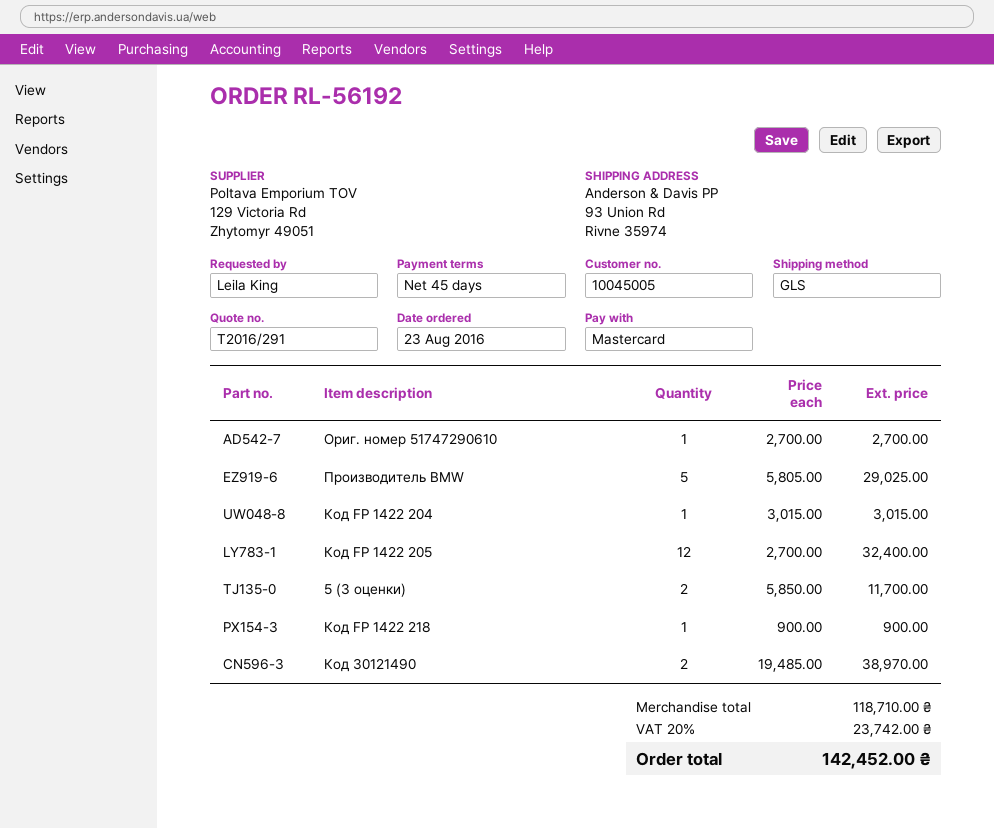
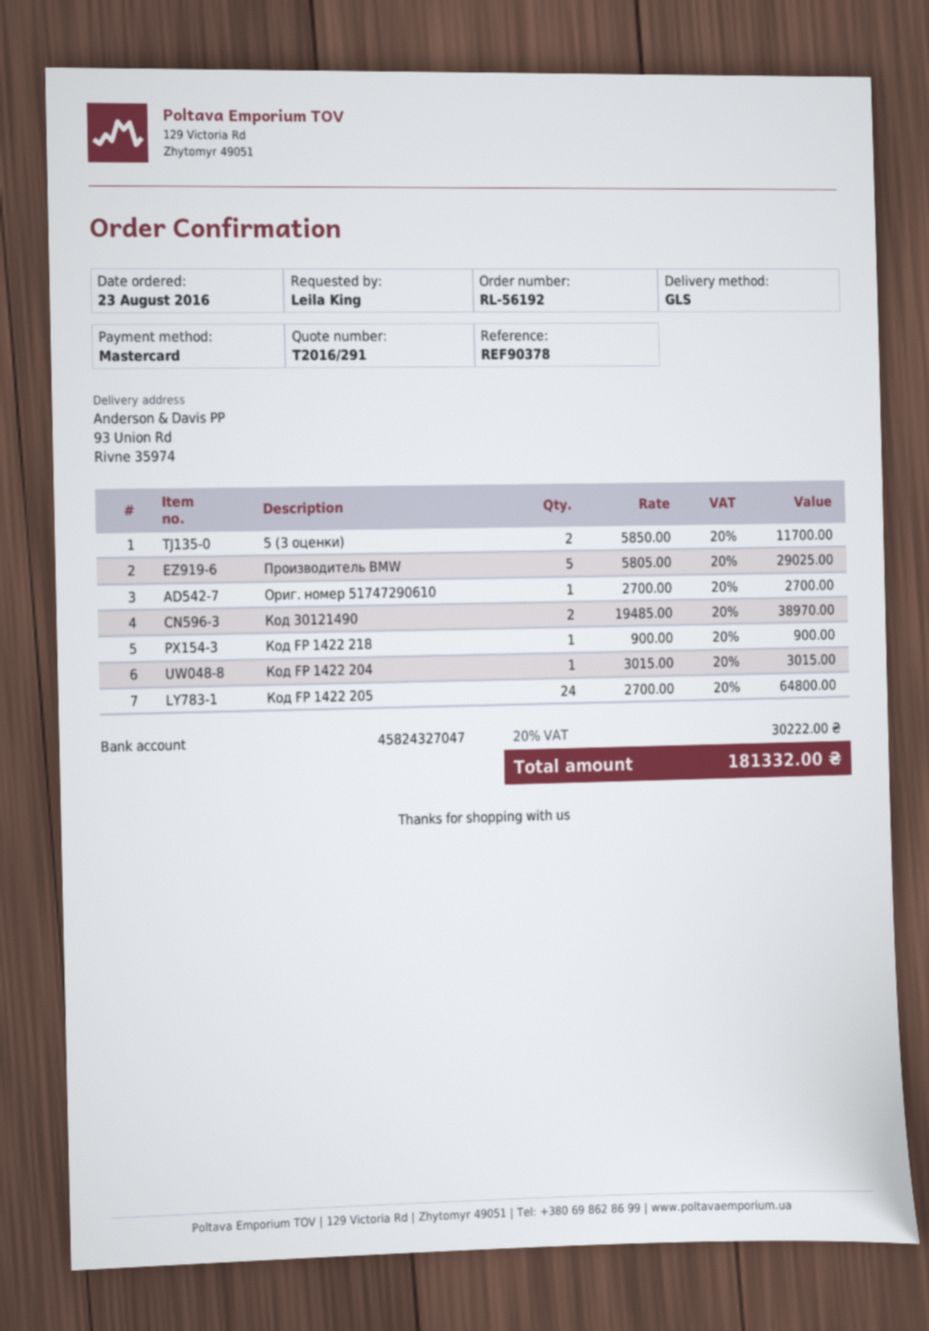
Код FP 1422 205: 12 x 2700.00 = 32400.00 -> 24 x 2700.00 = 64800.00
tax: 20% = 23742.00 -> 20% = 30222.00
total: 142452.00 -> 181332.00

